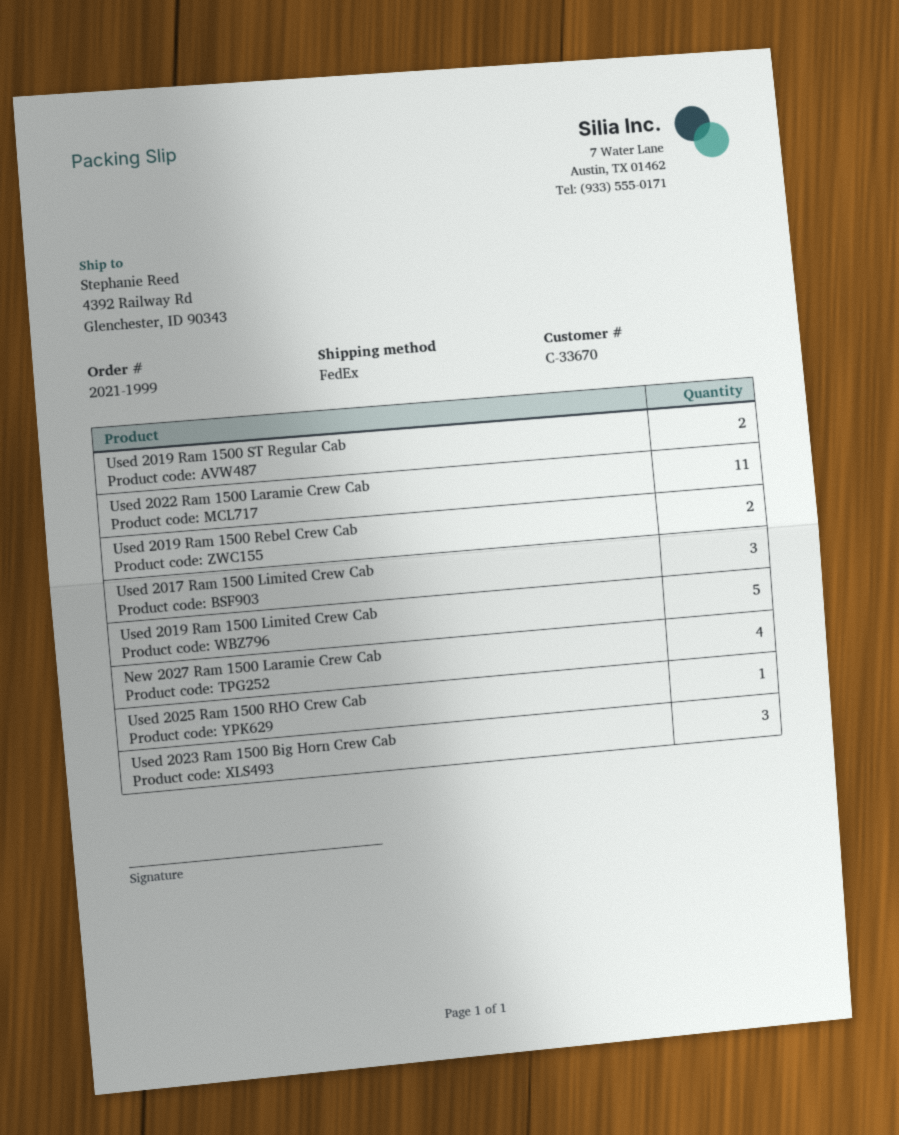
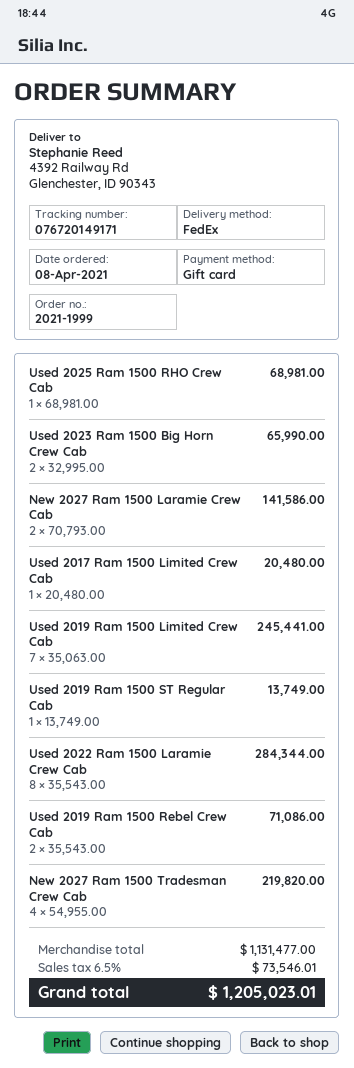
Used 2019 Ram 1500 ST Regular Cab: 2 -> 1
Used 2022 Ram 1500 Laramie Crew Cab: 11 -> 8
Used 2017 Ram 1500 Limited Crew Cab: 3 -> 1
Used 2019 Ram 1500 Limited Crew Cab: 5 -> 7
New 2027 Ram 1500 Laramie Crew Cab: 4 -> 2
Used 2023 Ram 1500 Big Horn Crew Cab: 3 -> 2
New 2027 Ram 1500 Tradesman Crew Cab: none -> 4

